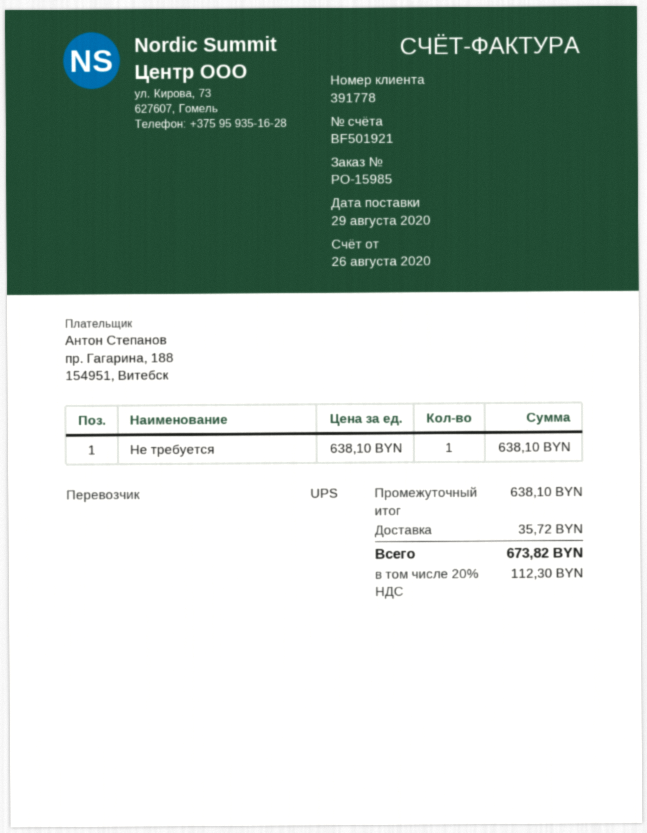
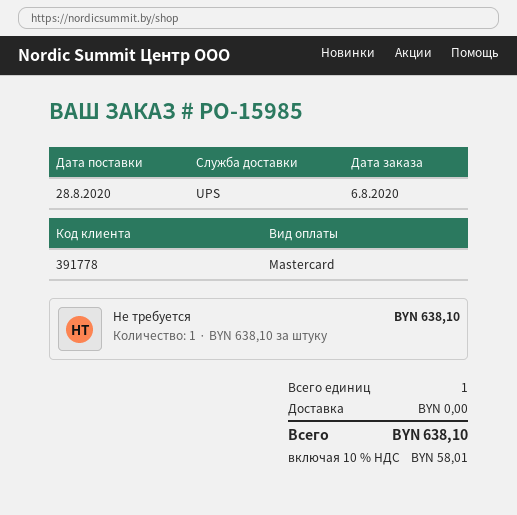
delivery date: 2020-08-29 -> 2020-08-28
shipping: 35.72 -> 0.00
tax: 20% = 112.30 -> 10% = 58.01
total: 673.82 -> 638.10

